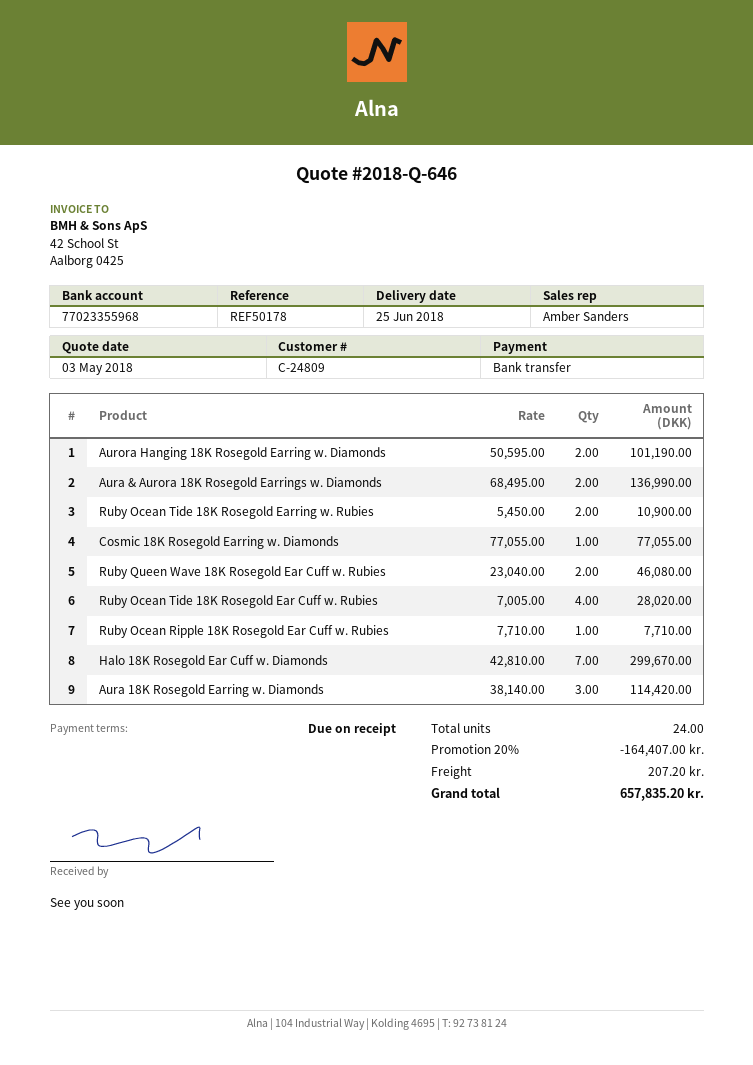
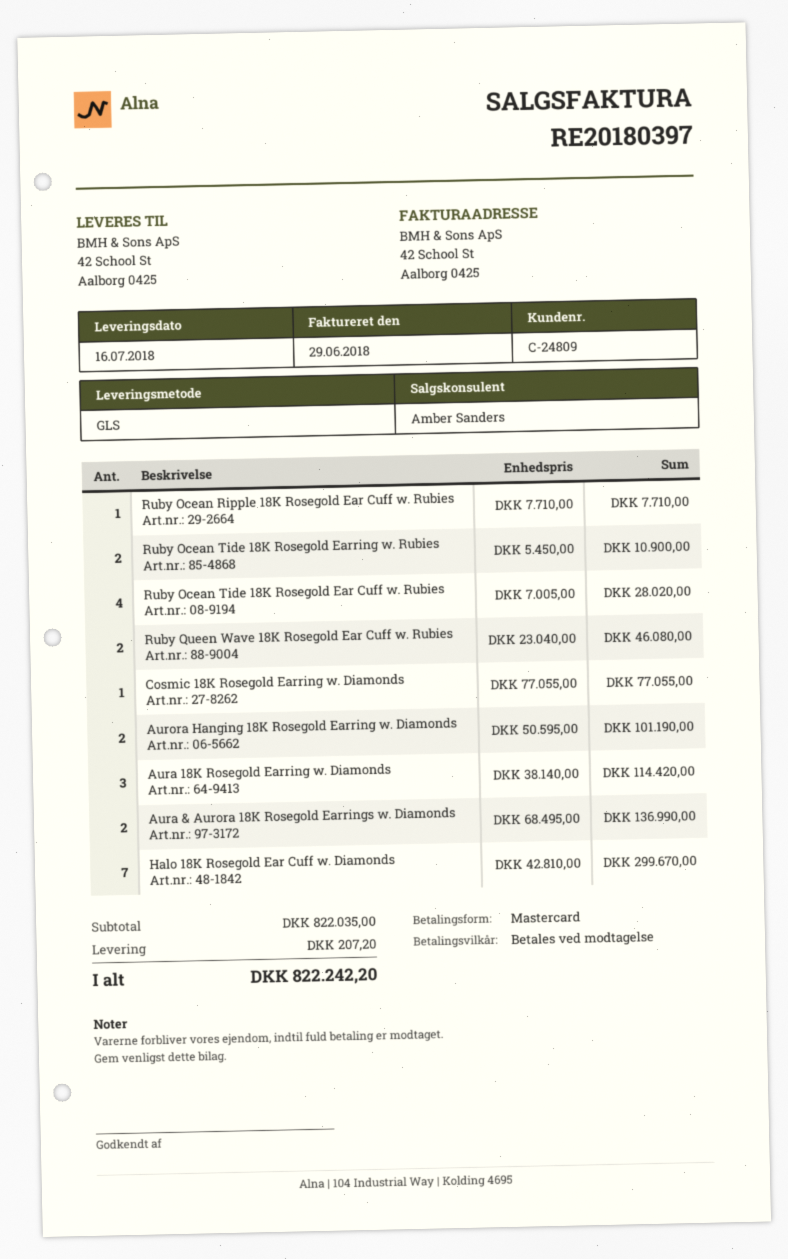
delivery date: 2018-06-25 -> 2018-07-16
payment method: bank transfer -> Mastercard
discount: 20% = 164407.00 -> none
total: 657835.20 -> 822242.20

